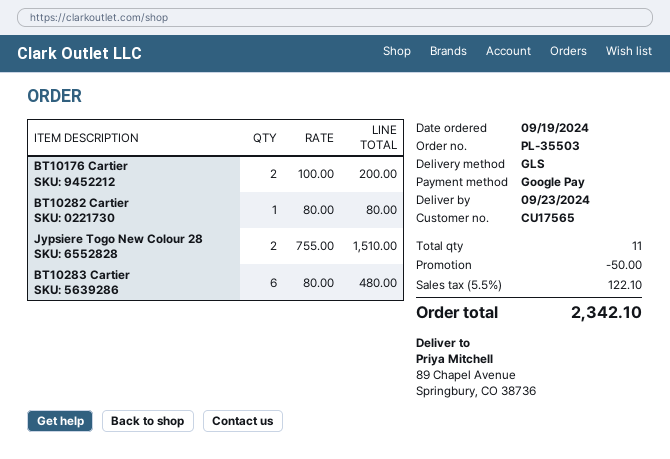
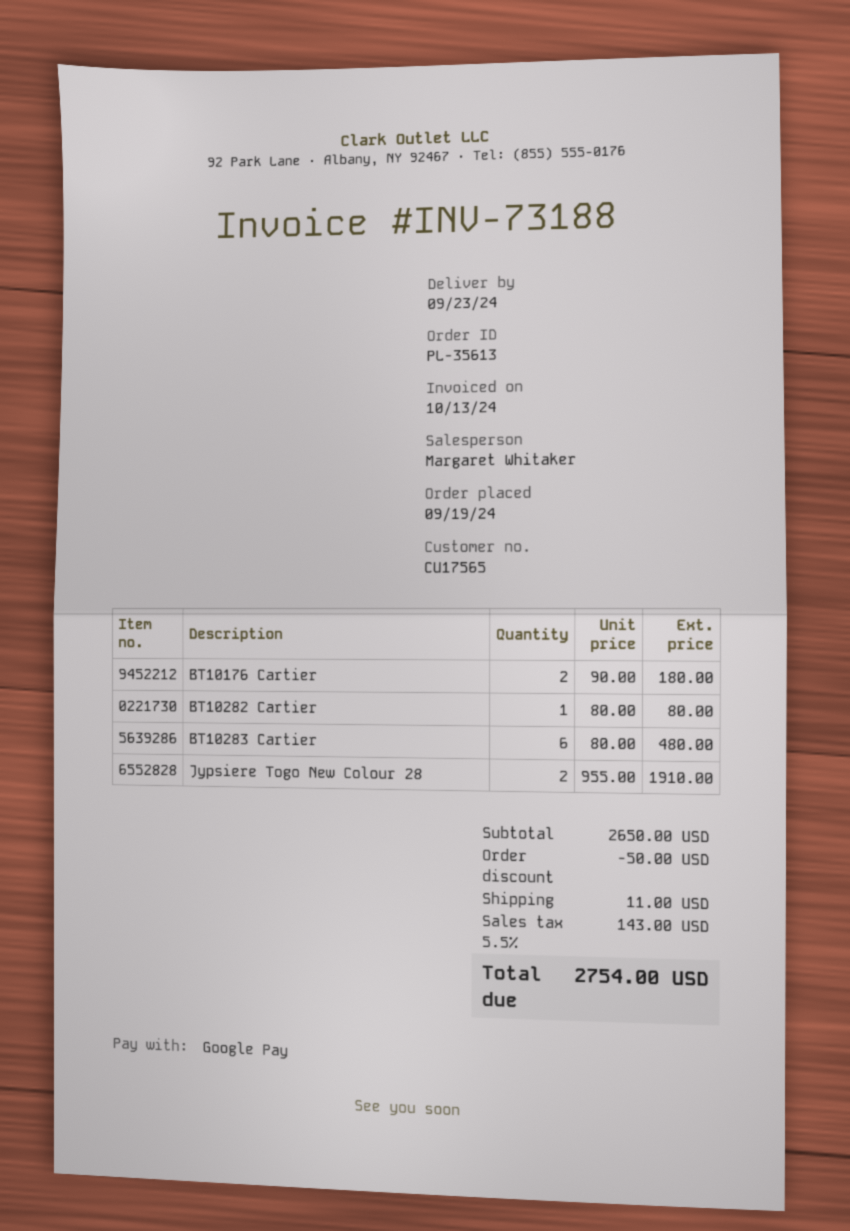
order number: PL-35503 -> PL-35613
BT10176 Cartier: 2 x 100.00 = 200.00 -> 2 x 90.00 = 180.00
Jypsiere Togo New Colour 28: 2 x 755.00 = 1510.00 -> 2 x 955.00 = 1910.00
shipping: none -> 11.00
tax: 5.5% = 122.10 -> 5.5% = 143.00
total: 2342.10 -> 2754.00

